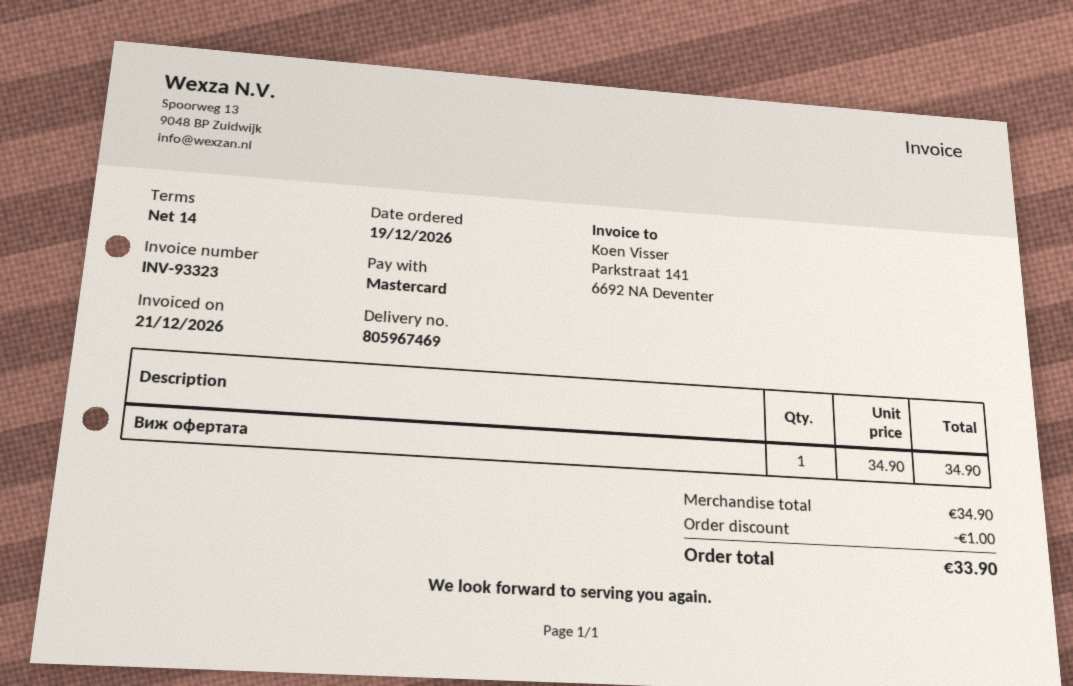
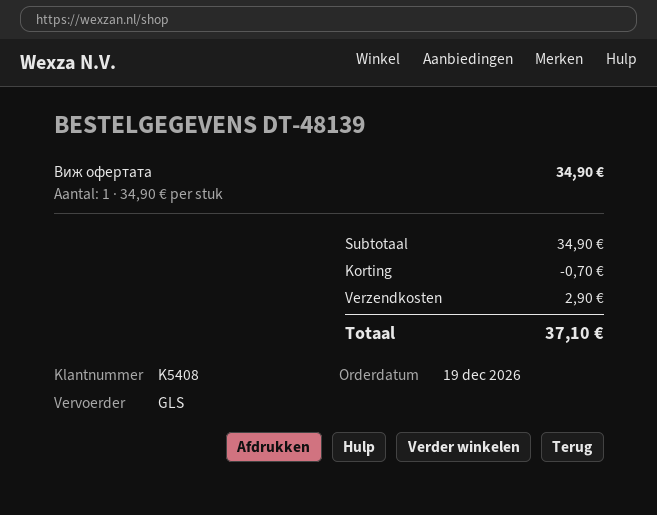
discount: 1.00 -> 0.70
shipping: none -> 2.90
total: 33.90 -> 37.10

